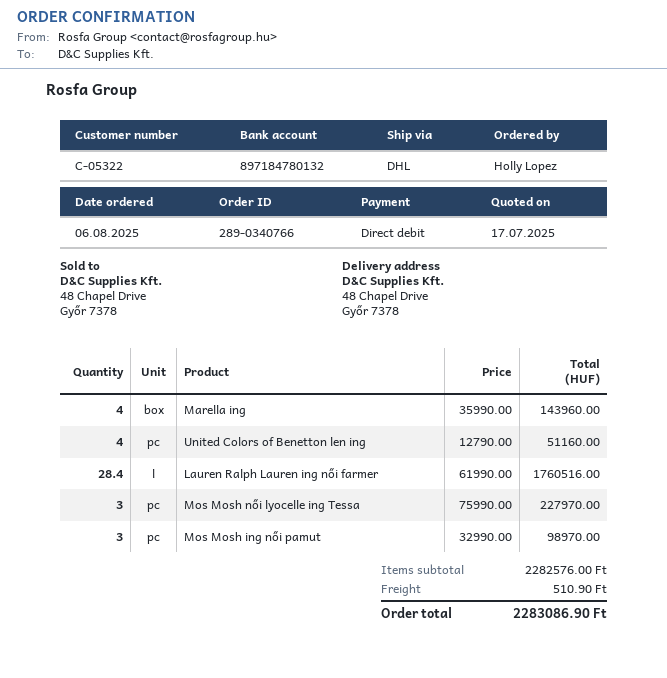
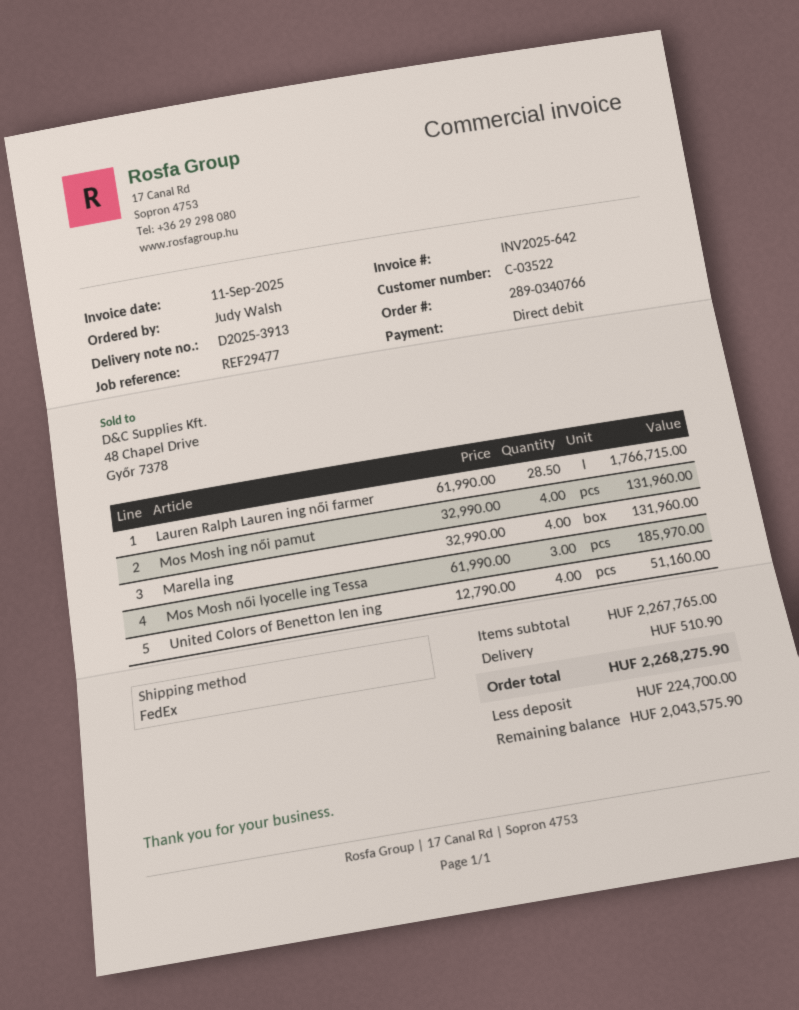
customer number: C-05322 -> C-03522
ordered by: Holly Lopez -> Judy Walsh
shipping method: DHL -> FedEx
Marella ing: 4 x 35990.00 = 143960.00 -> 4 x 32990.00 = 131960.00
Lauren Ralph Lauren ing női farmer: 28.4 x 61990.00 = 1760516.00 -> 28.5 x 61990.00 = 1766715.00
Mos Mosh női lyocelle ing Tessa: 3 x 75990.00 = 227970.00 -> 3 x 61990.00 = 185970.00
Mos Mosh ing női pamut: 3 x 32990.00 = 98970.00 -> 4 x 32990.00 = 131960.00
subtotal: 2282576.00 -> 2267765.00
total: 2283086.90 -> 2268275.90

